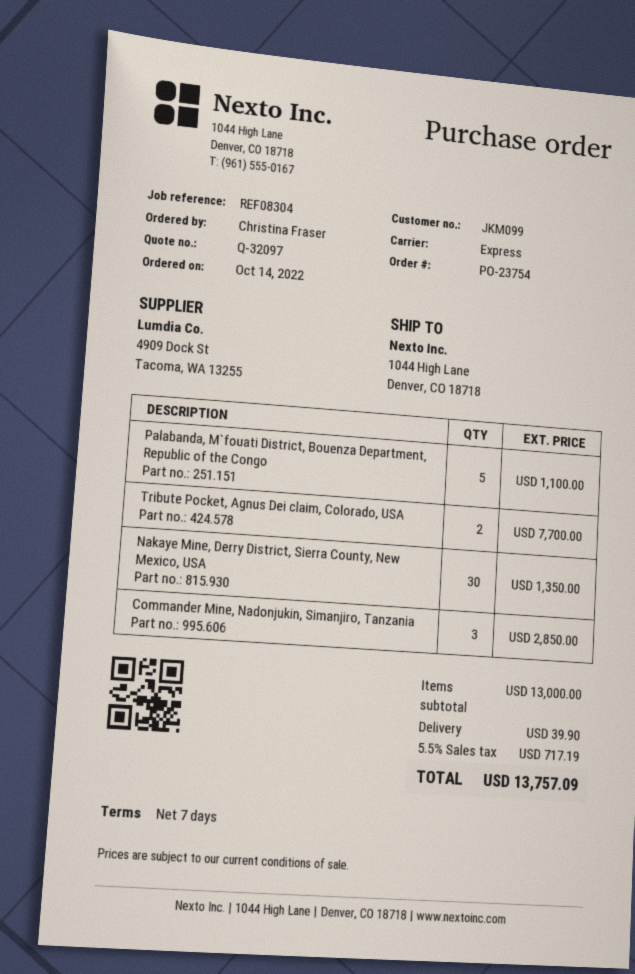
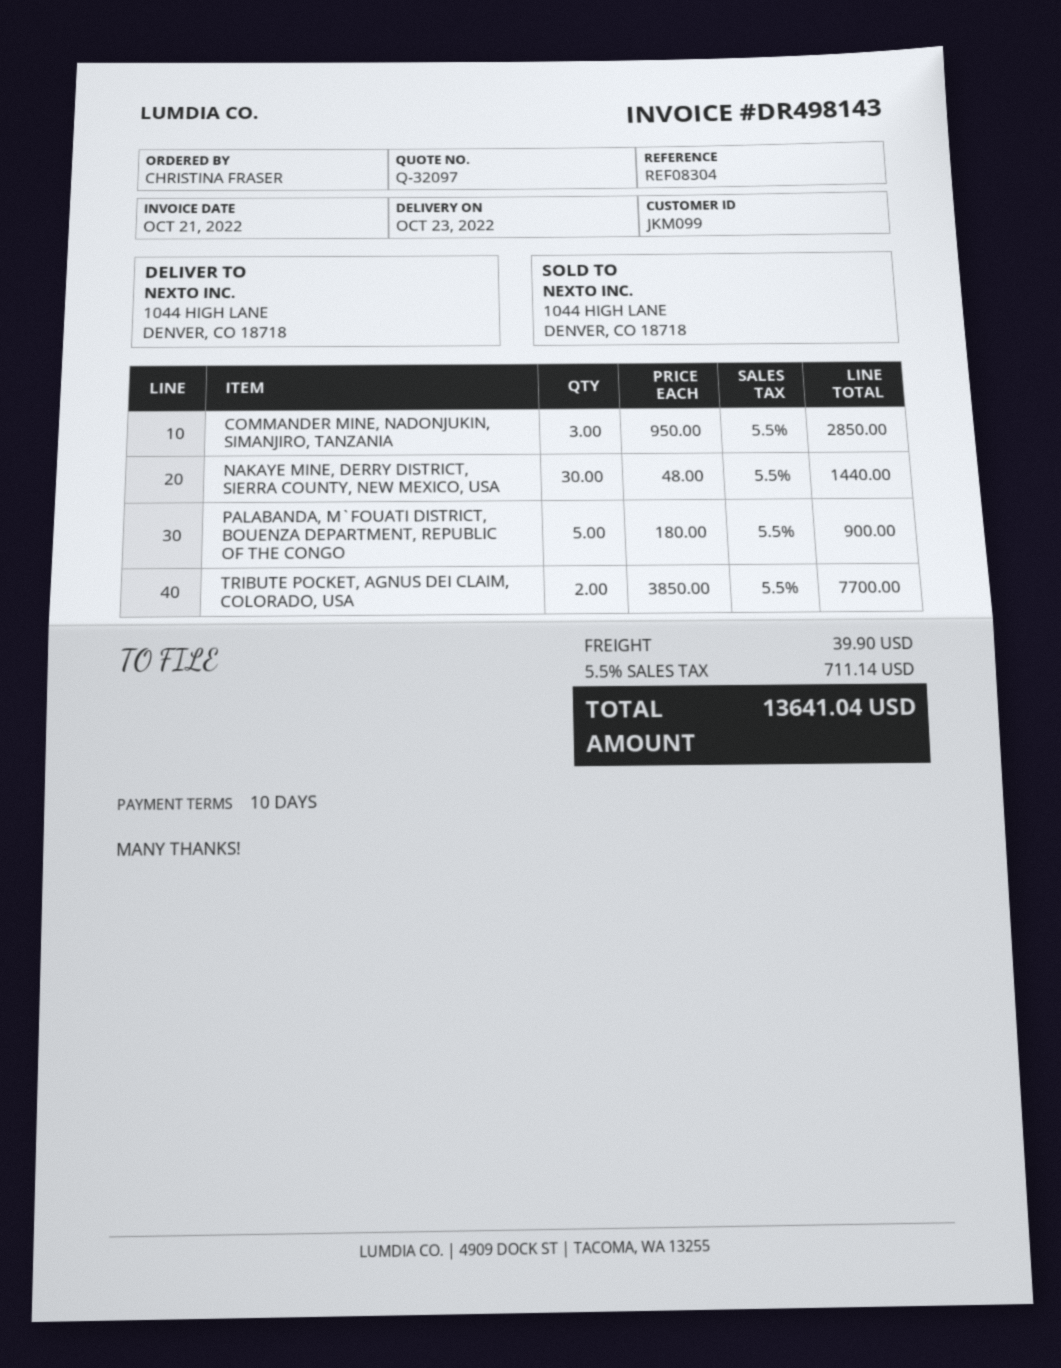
payment terms: 7 days -> 10 days
Palabanda, M`fouati District, Bouenza Department, Republic of the Congo: 5 for 1100.00 -> 5 for 900.00
Nakaye Mine, Derry District, Sierra County, New Mexico, USA: 30 for 1350.00 -> 30 for 1440.00
tax: 5.5% = 717.19 -> 5.5% = 711.14
total: 13757.09 -> 13641.04

